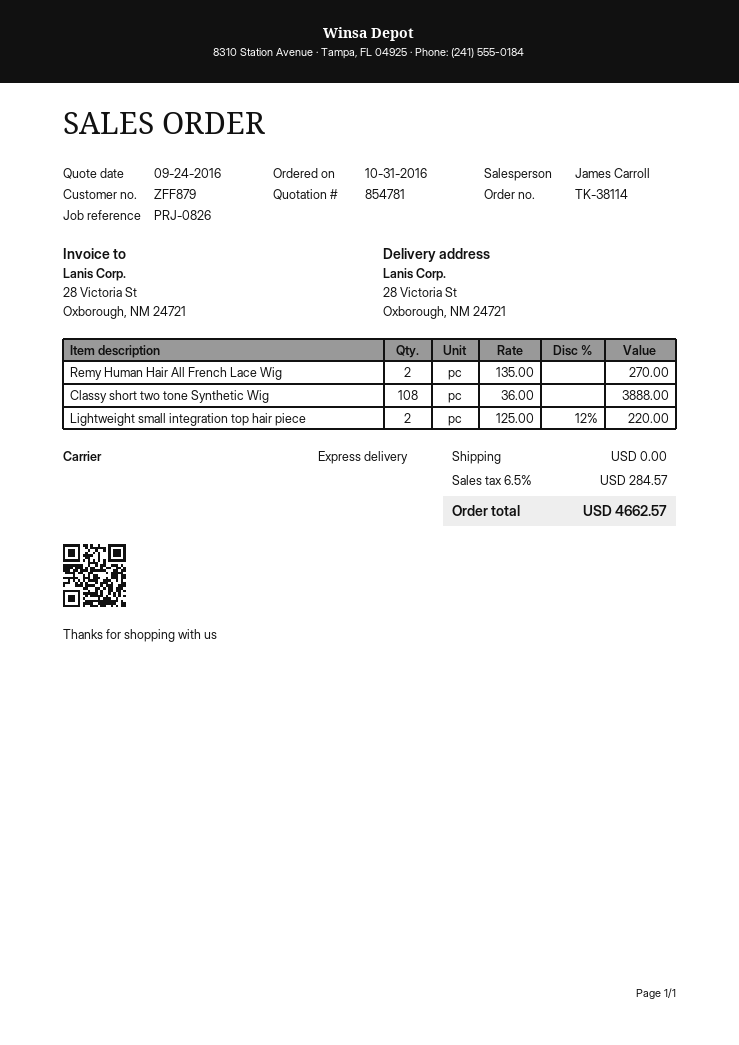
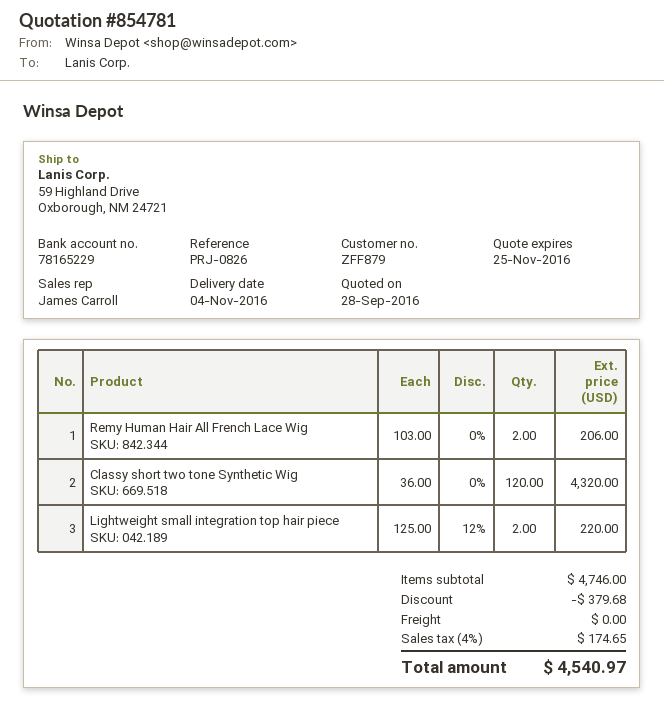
quote date: 2016-09-24 -> 2016-09-28
ship to: 28 Victoria St, Oxborough, NM 24721 -> 59 Highland Drive, Oxborough, NM 24721
Remy Human Hair All French Lace Wig: 2 x 135.00 = 270.00 -> 2 x 103.00 = 206.00
Classy short two tone Synthetic Wig: 108 x 36.00 = 3888.00 -> 120 x 36.00 = 4320.00
discount: none -> 379.68
tax: 6.5% = 284.57 -> 4% = 174.65
total: 4662.57 -> 4540.97

